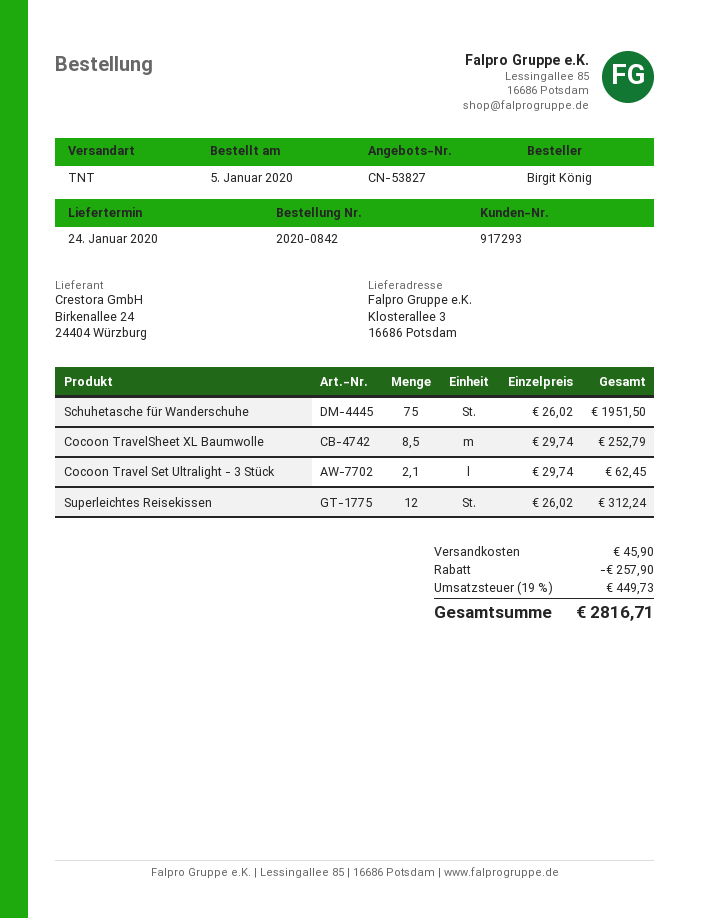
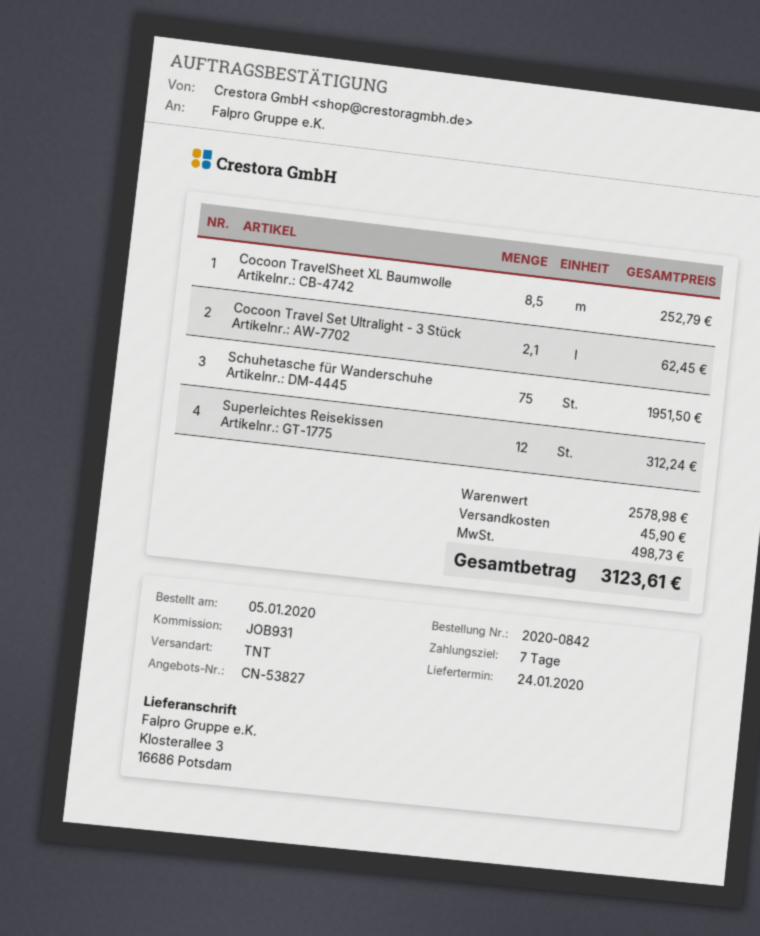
discount: 257.90 -> none
tax: 449.73 -> 498.73
total: 2816.71 -> 3123.61

